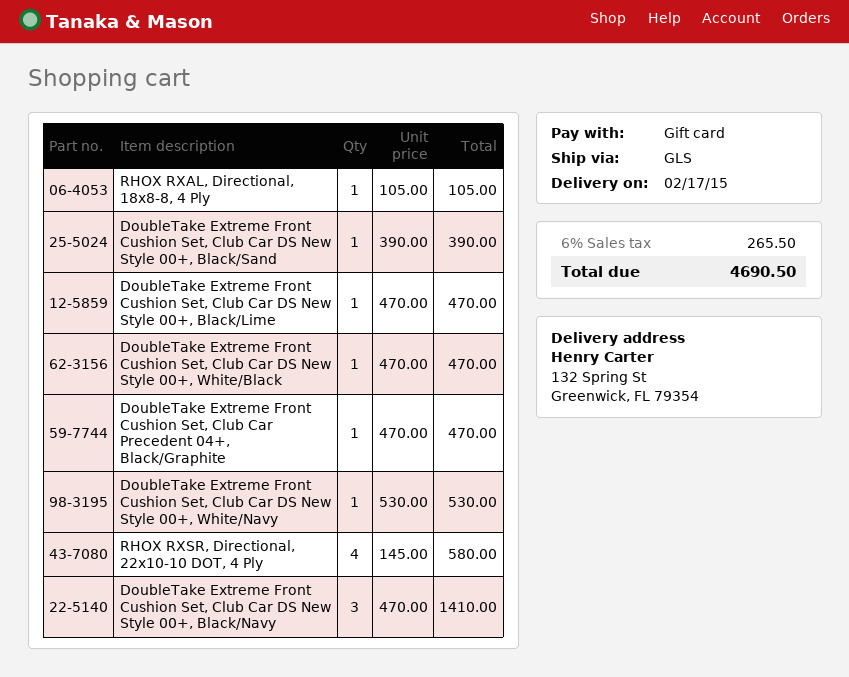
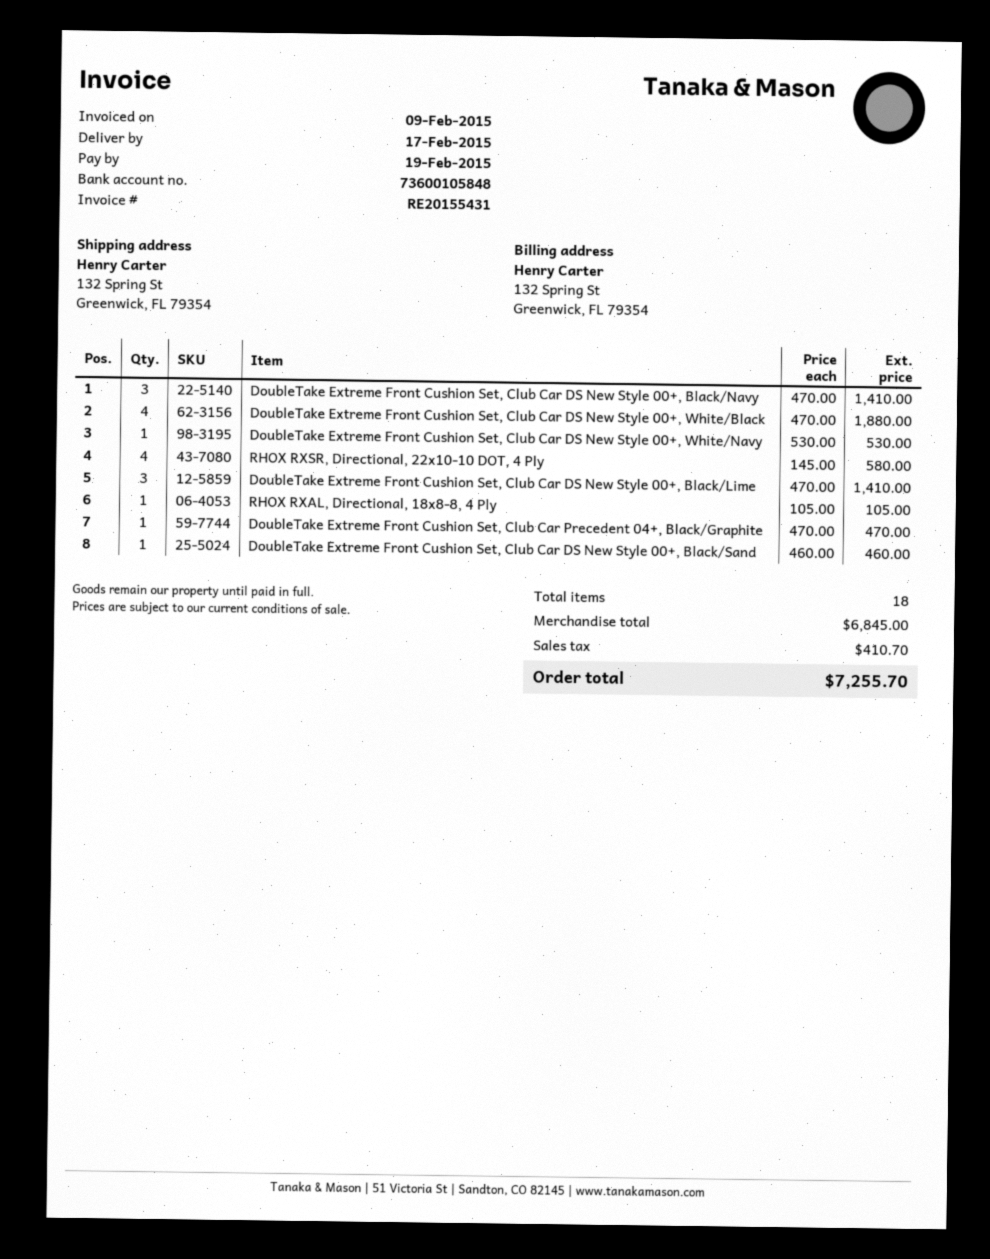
DoubleTake Extreme Front Cushion Set, Club Car DS New Style 00+, Black/Sand: 1 x 390.00 = 390.00 -> 1 x 460.00 = 460.00
DoubleTake Extreme Front Cushion Set, Club Car DS New Style 00+, Black/Lime: 1 x 470.00 = 470.00 -> 3 x 470.00 = 1410.00
DoubleTake Extreme Front Cushion Set, Club Car DS New Style 00+, White/Black: 1 x 470.00 = 470.00 -> 4 x 470.00 = 1880.00
tax: 265.50 -> 410.70
total: 4690.50 -> 7255.70

